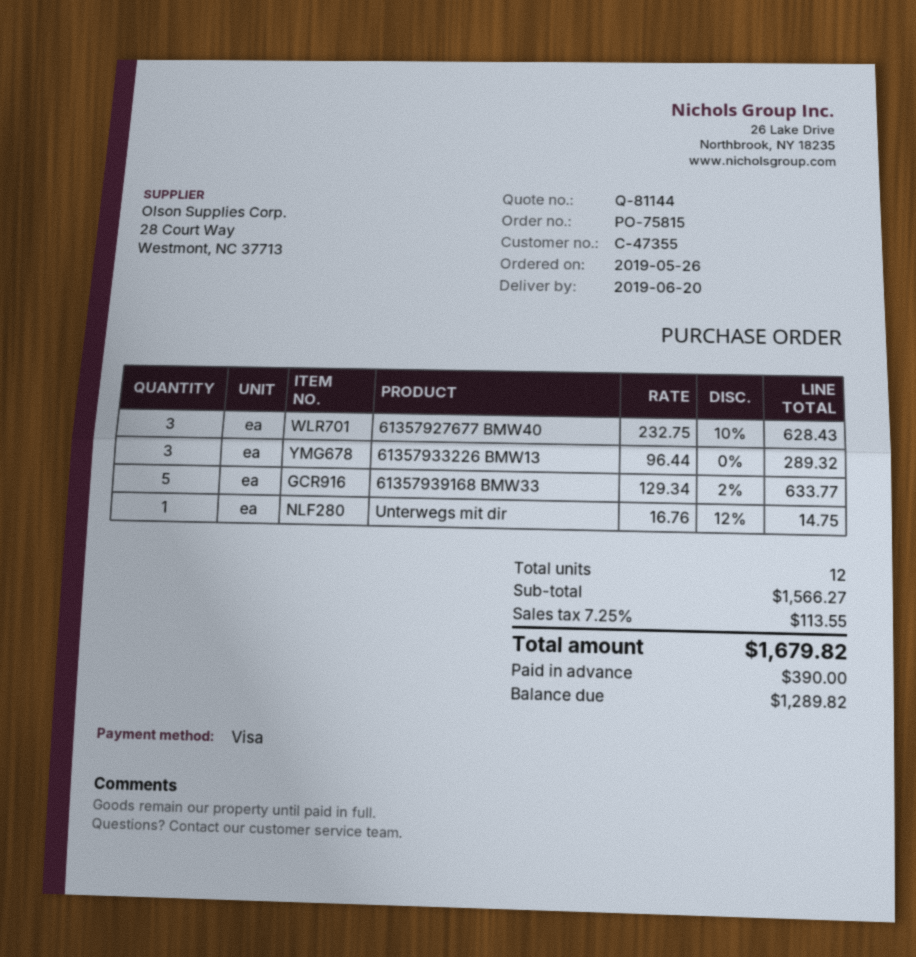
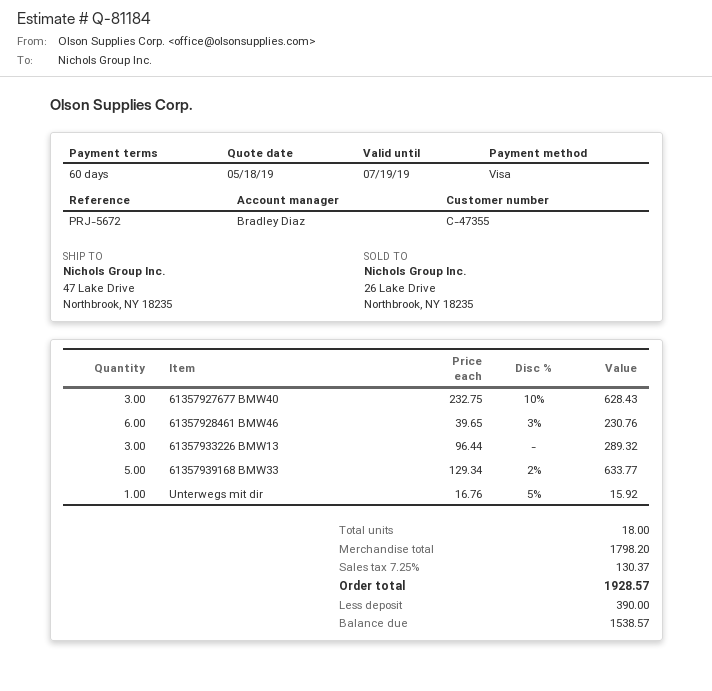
quote number: Q-81144 -> Q-81184
Unterwegs mit dir: 1 x 16.76 - 12% = 14.75 -> 1 x 16.76 - 5% = 15.92
61357928461 BMW46: none -> 6 x 39.65 - 3% = 230.76
total quantity: 12 -> 18
subtotal: 1566.27 -> 1798.20
tax: 7.25% = 113.55 -> 7.25% = 130.37
total: 1679.82 -> 1928.57
balance: 1289.82 -> 1538.57

